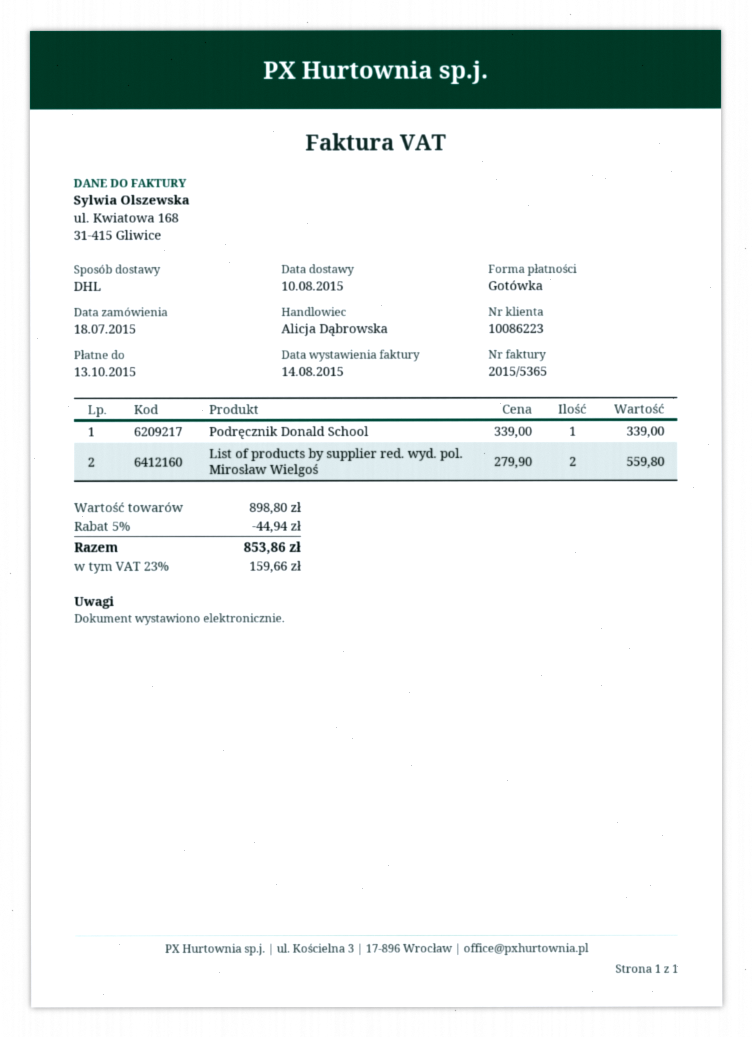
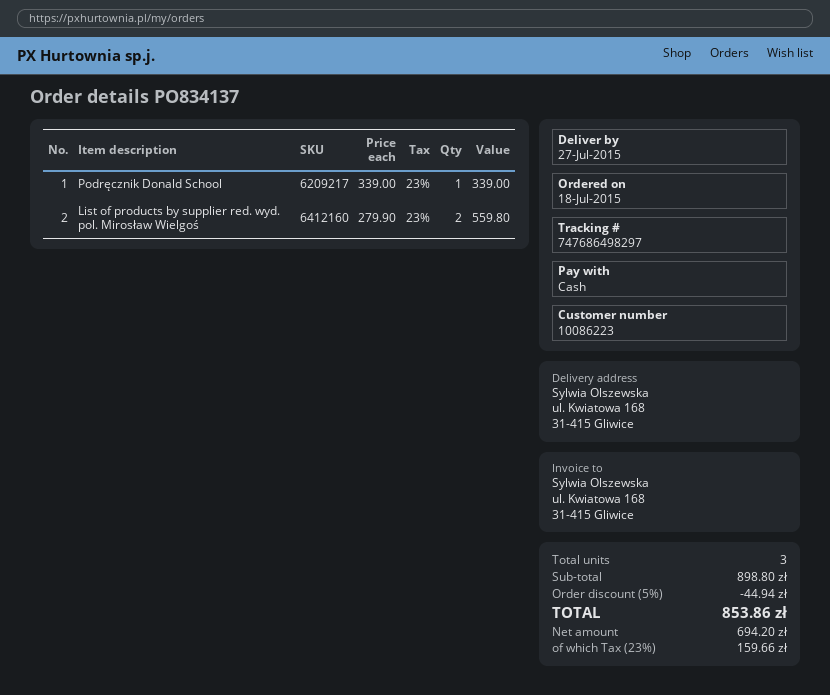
delivery date: 2015-08-10 -> 2015-07-27

